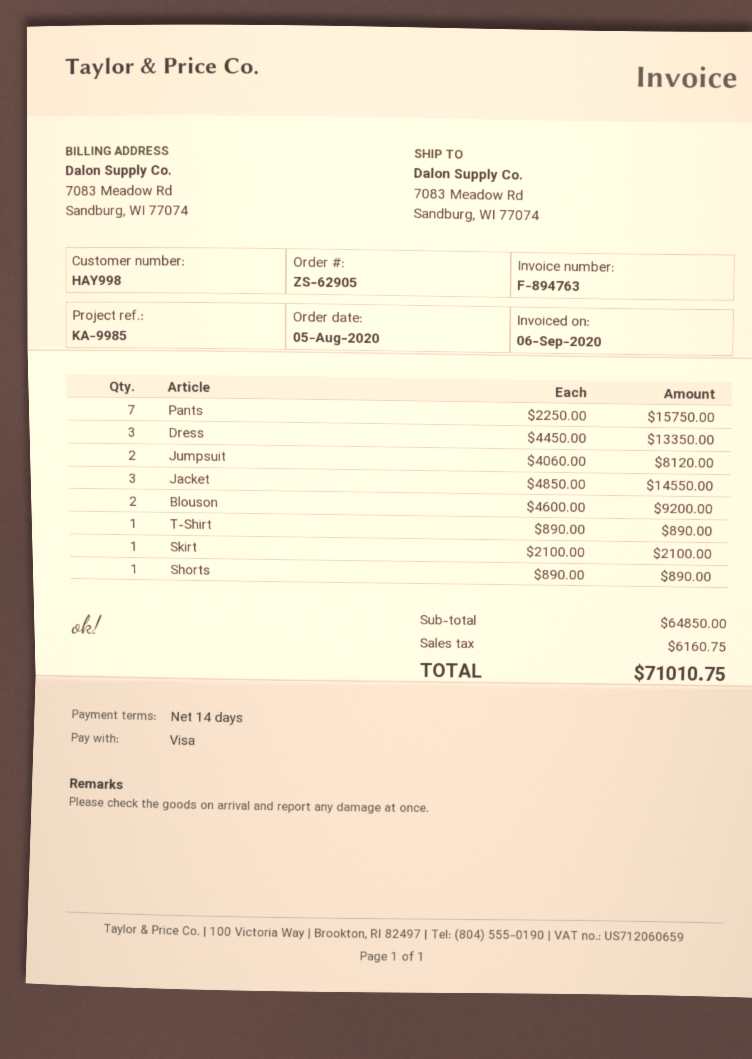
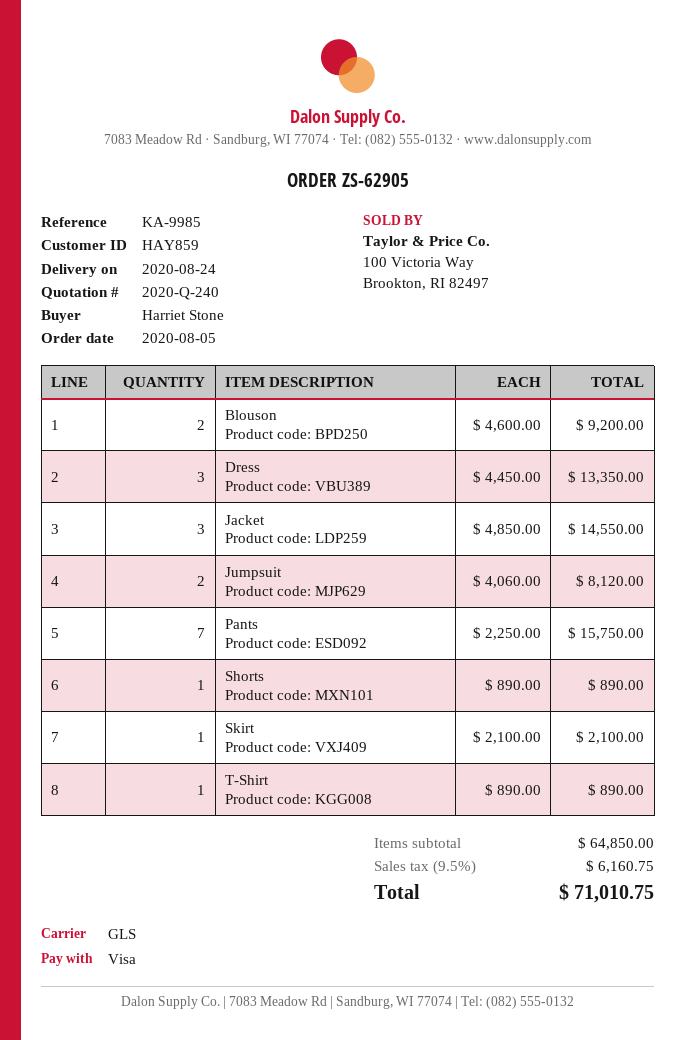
customer number: HAY998 -> HAY859

